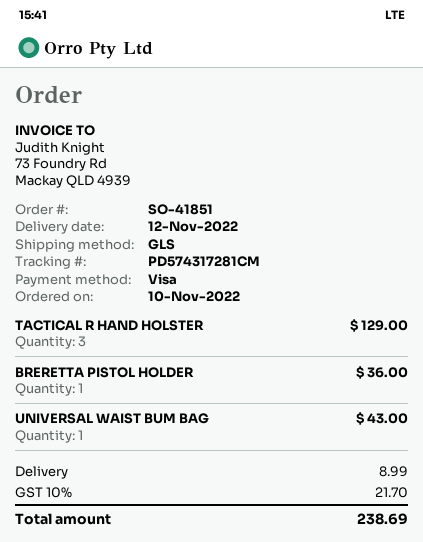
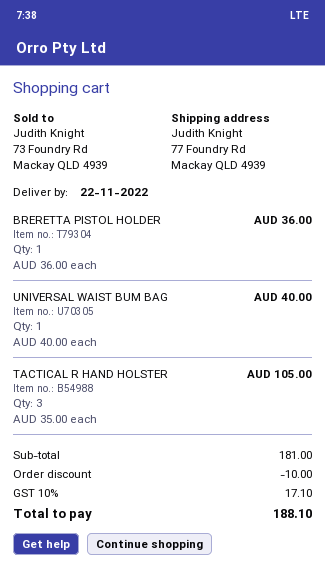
delivery date: 2022-11-12 -> 2022-11-22
TACTICAL R HAND HOLSTER: 3 for 129.00 -> 3 for 105.00
UNIVERSAL WAIST BUM BAG: 1 for 43.00 -> 1 for 40.00
discount: none -> 10.00
shipping: 8.99 -> none
tax: 10% = 21.70 -> 10% = 17.10
total: 238.69 -> 188.10

